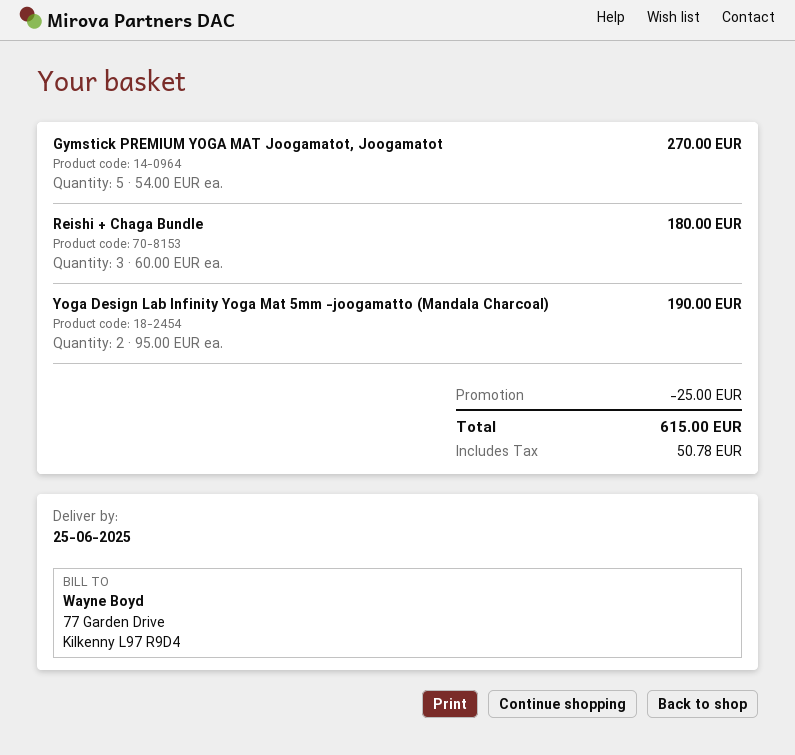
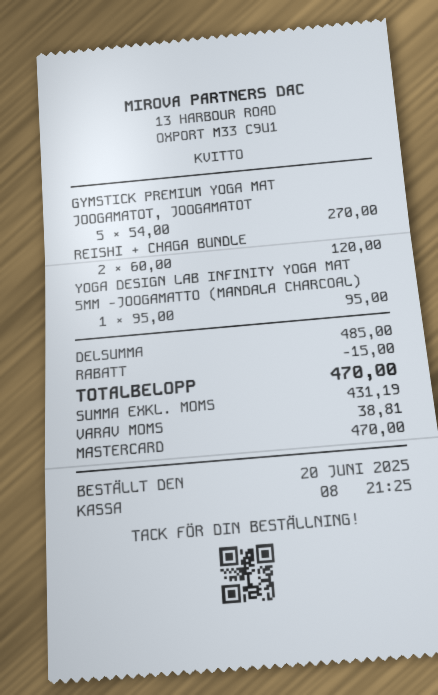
Reishi + Chaga Bundle: 3 x 60.00 = 180.00 -> 2 x 60.00 = 120.00
Yoga Design Lab Infinity Yoga Mat 5mm -joogamatto (Mandala Charcoal): 2 x 95.00 = 190.00 -> 1 x 95.00 = 95.00
discount: 25.00 -> 15.00
tax: 50.78 -> 38.81
total: 615.00 -> 470.00

